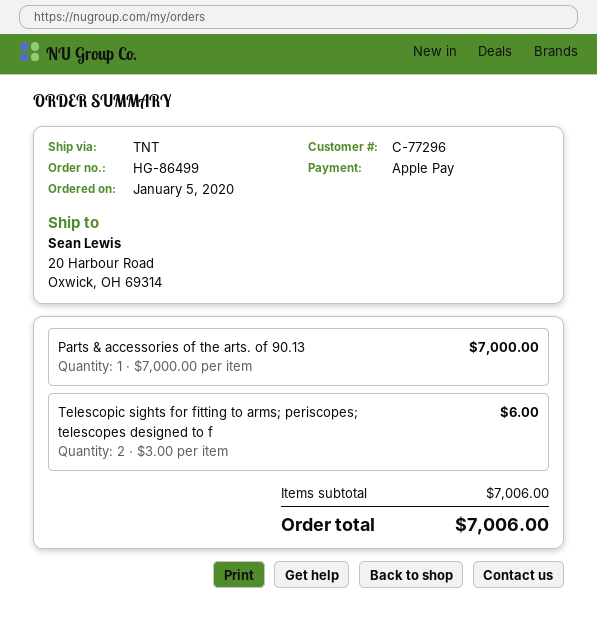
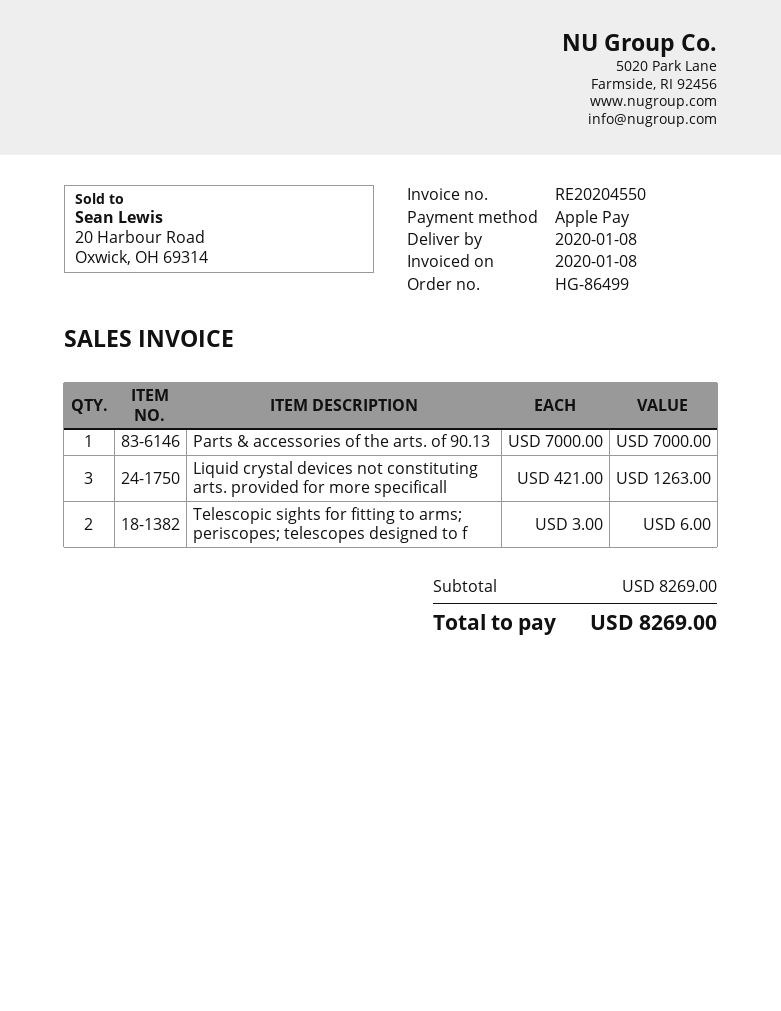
Liquid crystal devices not constituting arts. provided for more specificall: none -> 3 x 421.00 = 1263.00
subtotal: 7006.00 -> 8269.00
total: 7006.00 -> 8269.00

